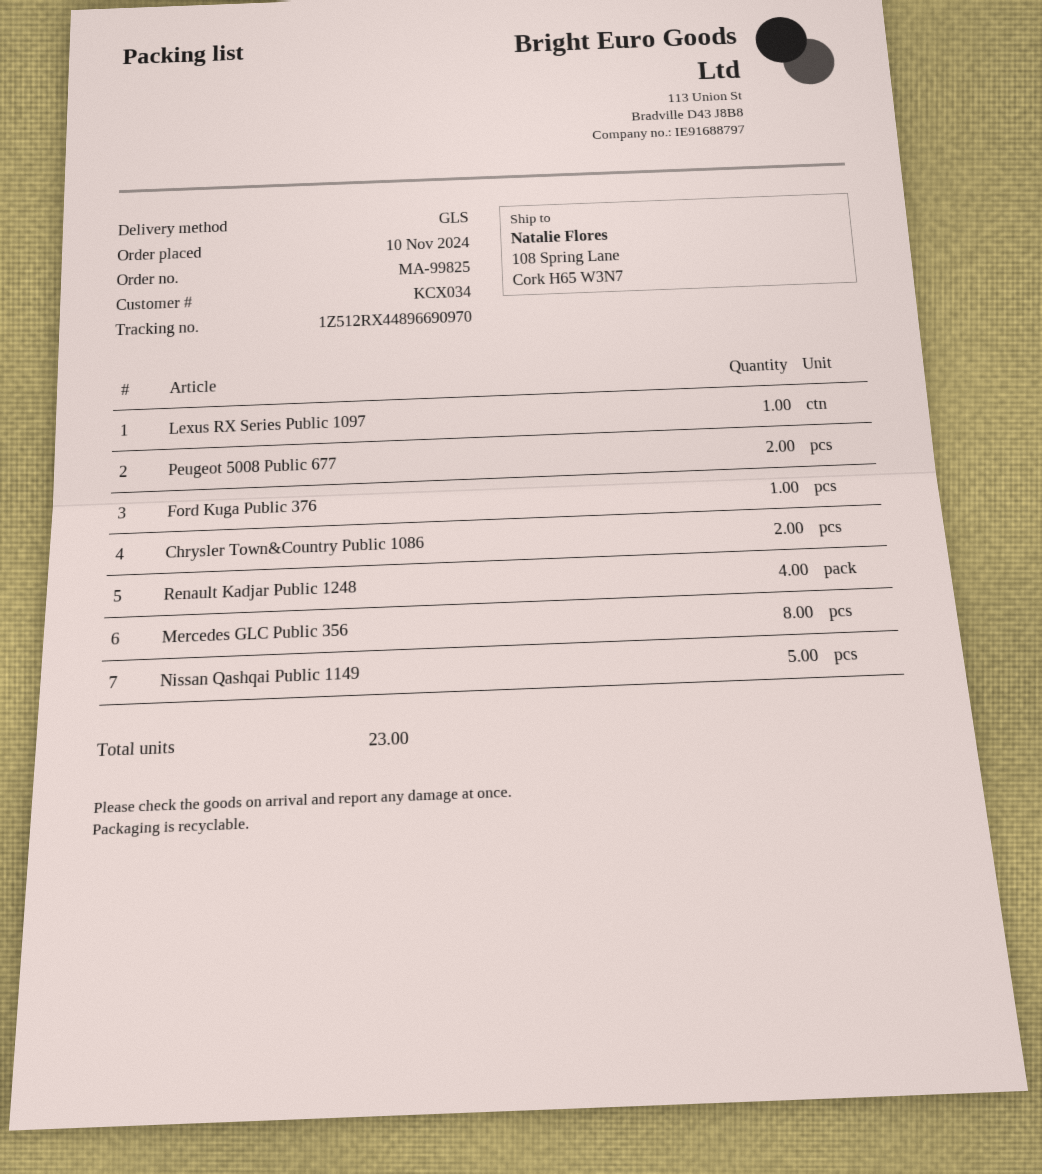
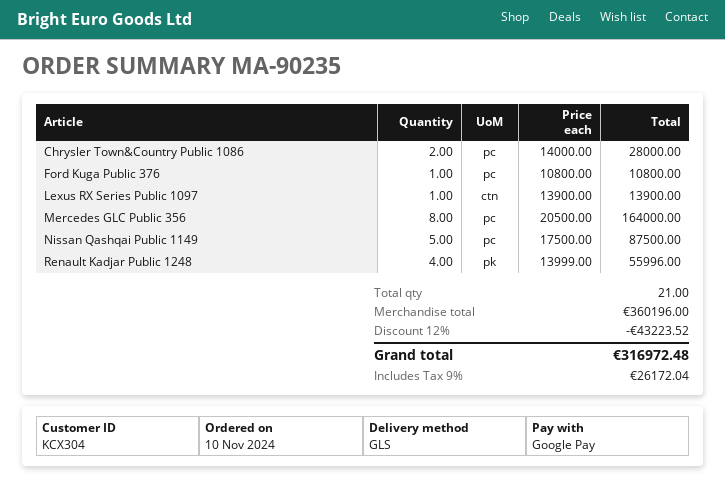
order number: MA-99825 -> MA-90235
customer number: KCX034 -> KCX304
Peugeot 5008 Public 677: 2 -> none
total quantity: 23 -> 21

